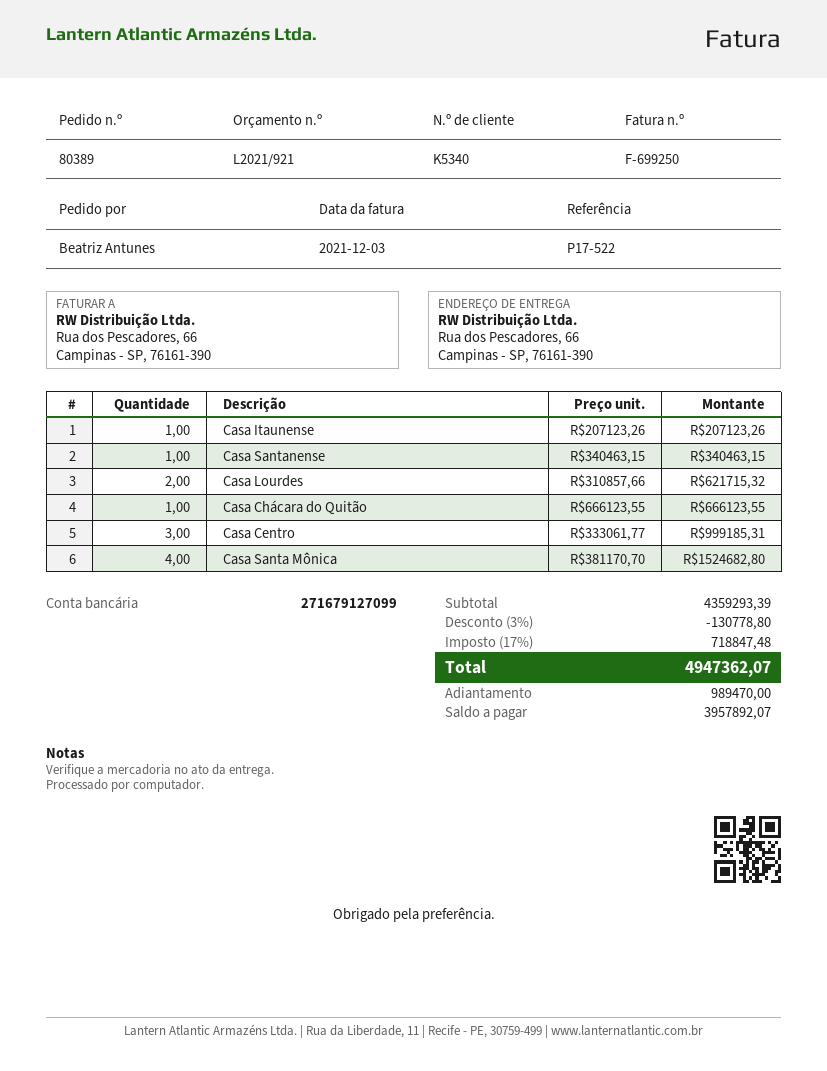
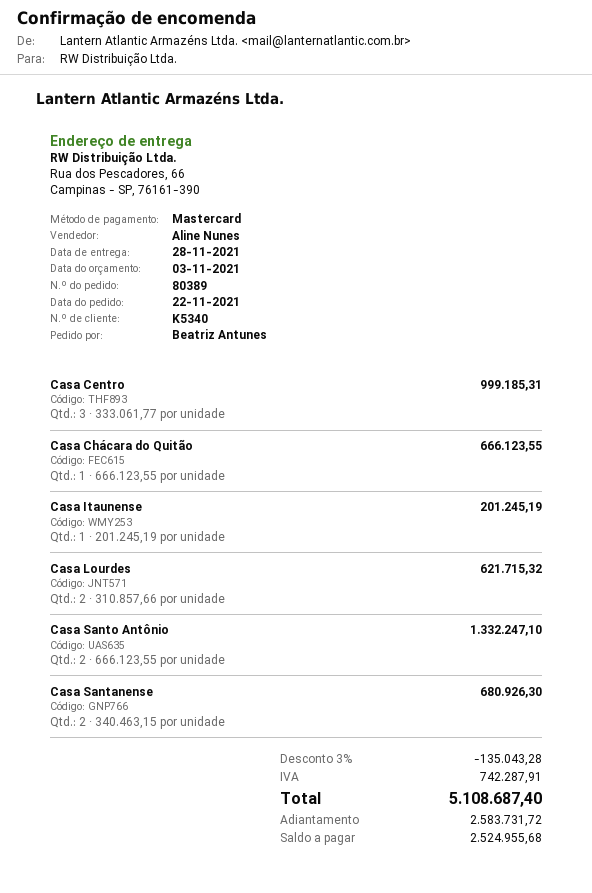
Casa Itaunense: 1 x 207123.26 = 207123.26 -> 1 x 201245.19 = 201245.19
Casa Santanense: 1 x 340463.15 = 340463.15 -> 2 x 340463.15 = 680926.30
Casa Santa Mônica: 4 x 381170.70 = 1524682.80 -> none
Casa Santo Antônio: none -> 2 x 666123.55 = 1332247.10
discount: 3% = 130778.80 -> 3% = 135043.28
tax: 718847.48 -> 742287.91
total: 4947362.07 -> 5108687.40
deposit: 989470.00 -> 2583731.72
balance: 3957892.07 -> 2524955.68

